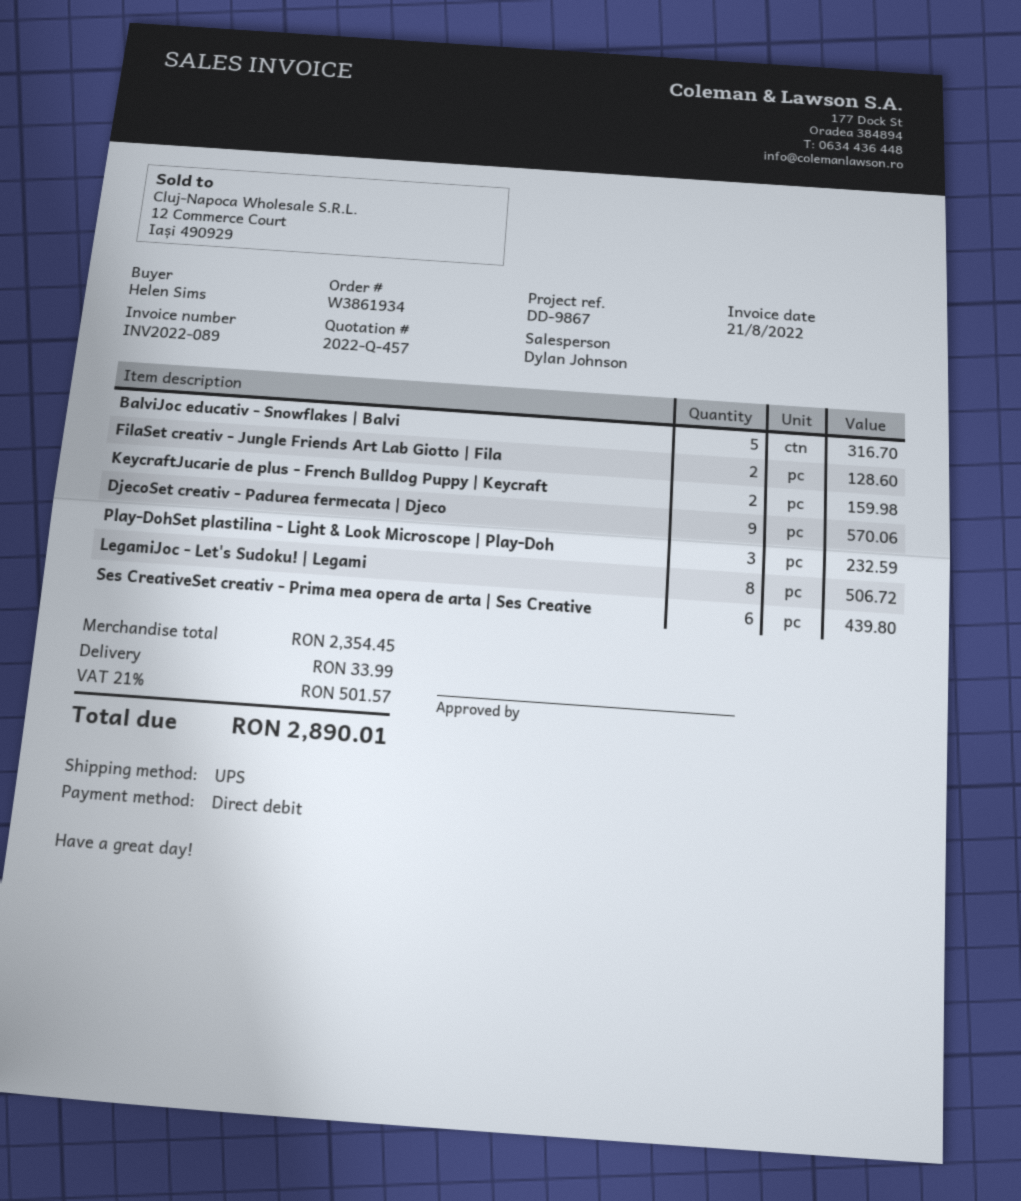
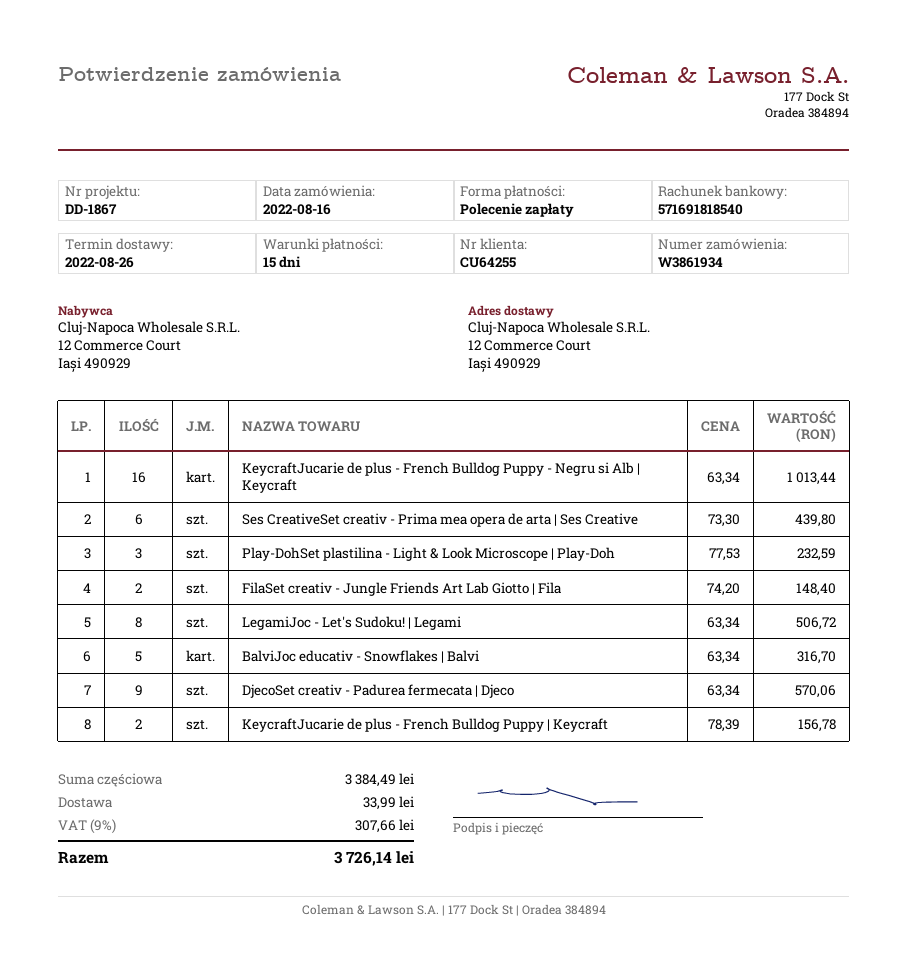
reference: DD-9867 -> DD-1867
FilaSet creativ - Jungle Friends Art Lab Giotto | Fila: 2 for 128.60 -> 2 for 148.40
KeycraftJucarie de plus - French Bulldog Puppy | Keycraft: 2 for 159.98 -> 2 for 156.78
KeycraftJucarie de plus - French Bulldog Puppy - Negru si Alb | Keycraft: none -> 16 for 1013.44
subtotal: 2354.45 -> 3384.49
tax: 21% = 501.57 -> 9% = 307.66
total: 2890.01 -> 3726.14

